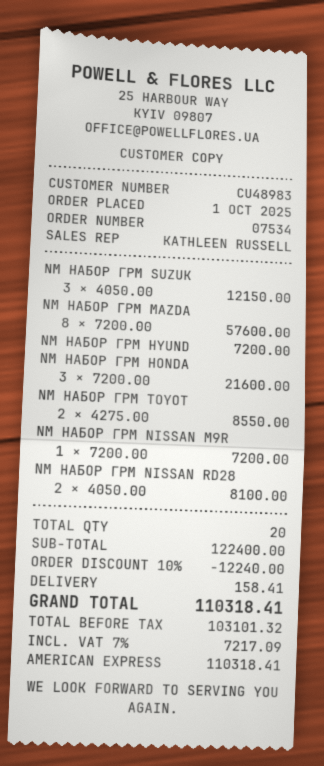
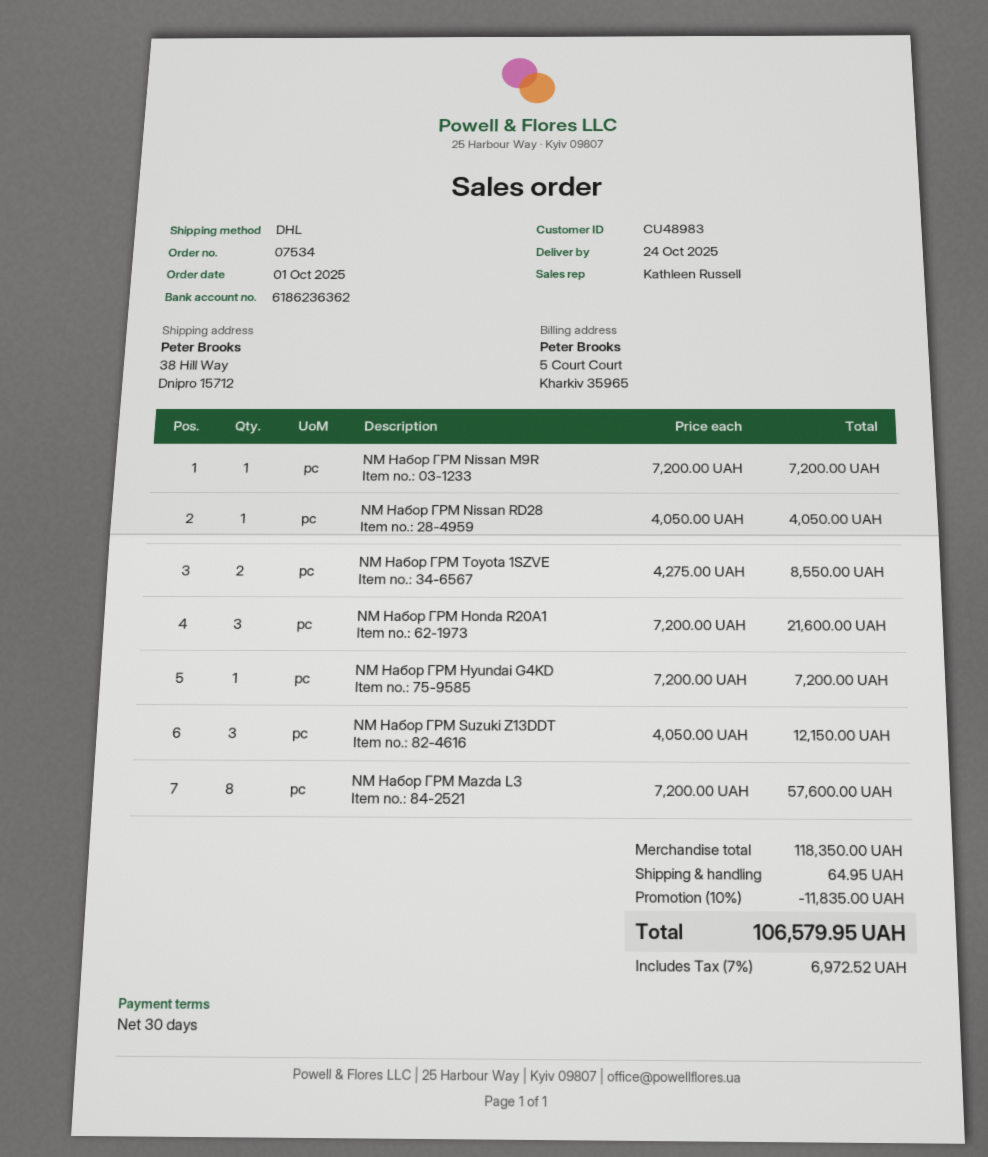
NM НАБОР ГРМ NISSAN RD28: 2 x 4050.00 = 8100.00 -> 1 x 4050.00 = 4050.00
subtotal: 122400.00 -> 118350.00
discount: 10% = 12240.00 -> 10% = 11835.00
shipping: 158.41 -> 64.95
tax: 7% = 7217.09 -> 7% = 6972.52
total: 110318.41 -> 106579.95

